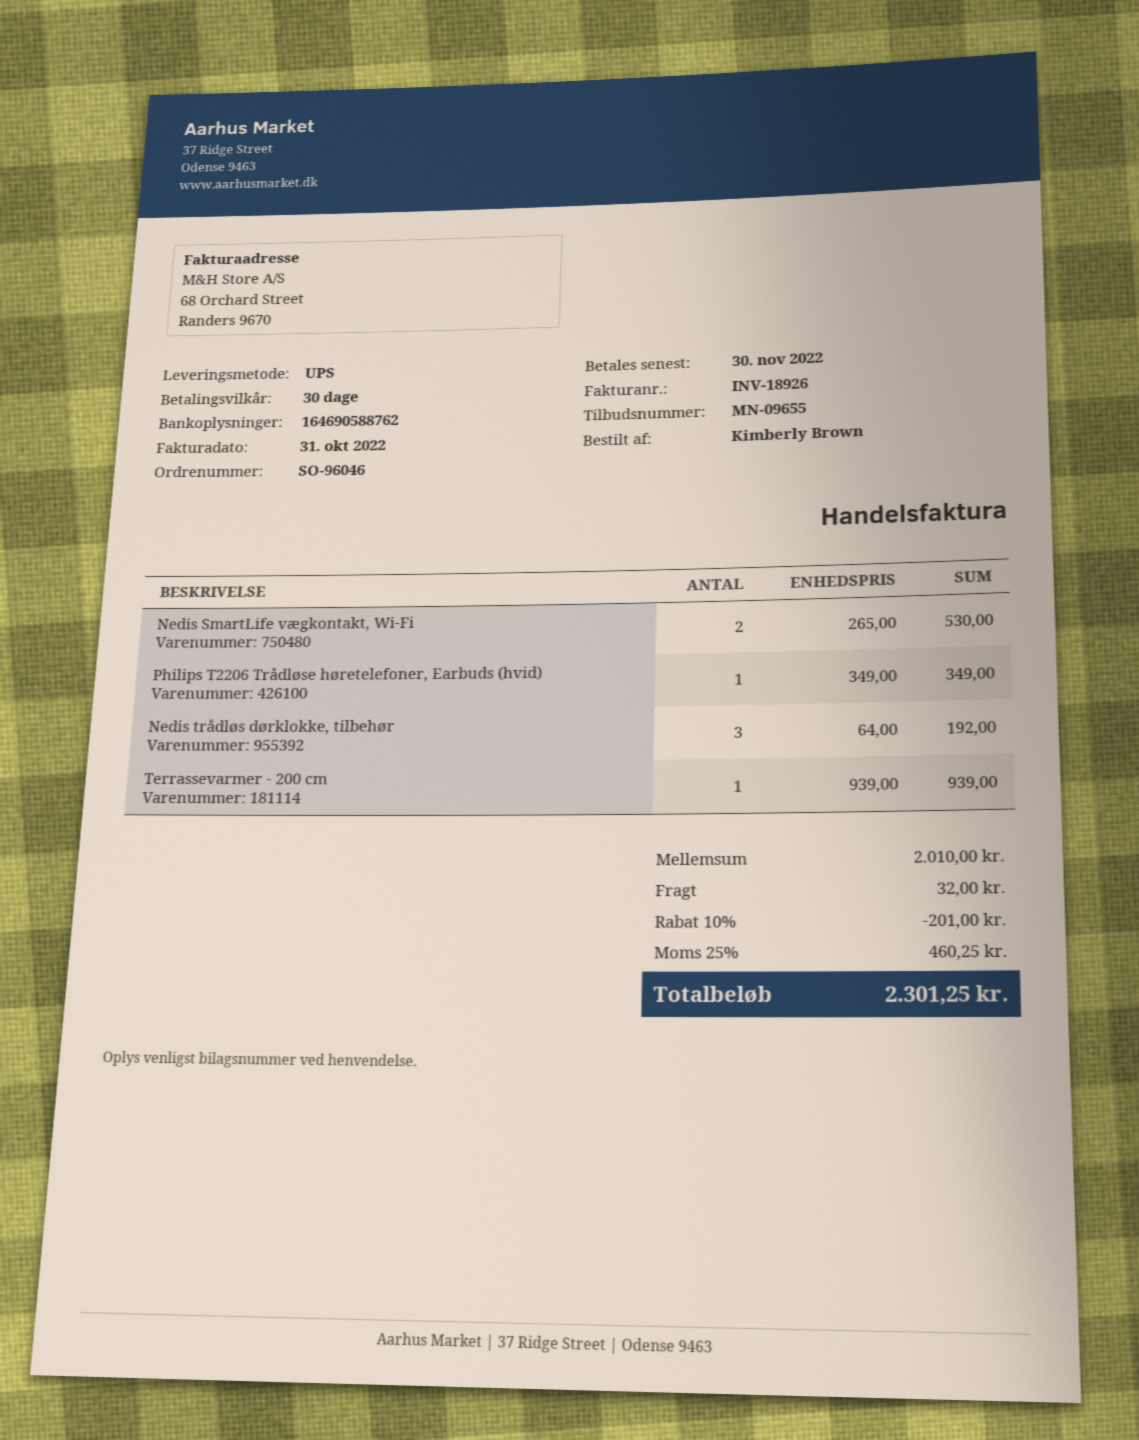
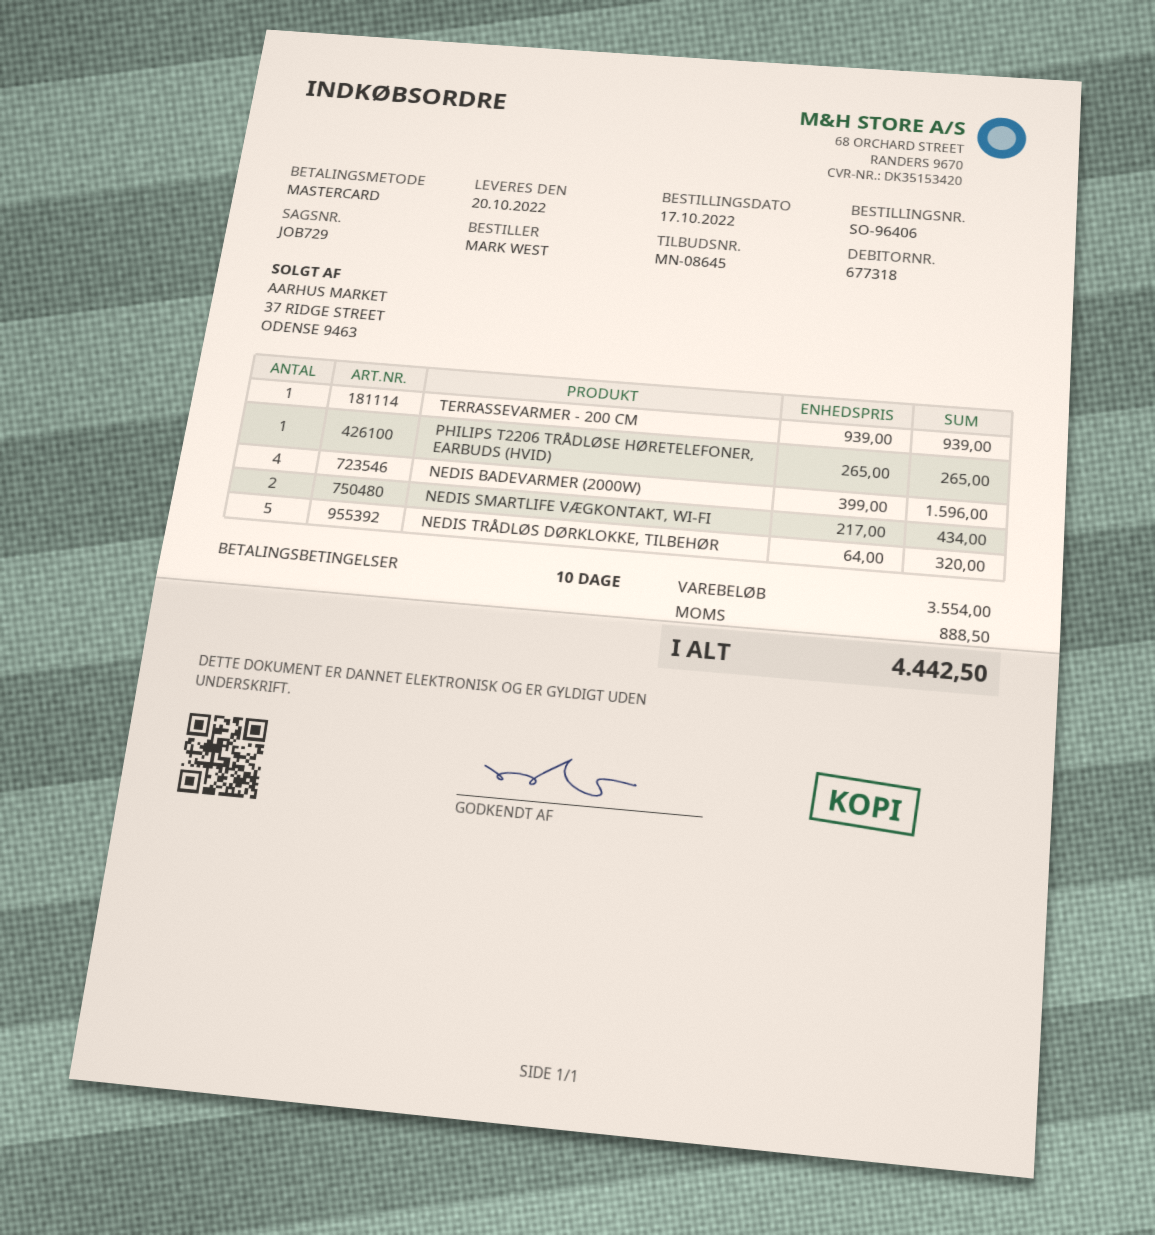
quote number: MN-09655 -> MN-08645
order number: SO-96046 -> SO-96406
payment terms: 30 days -> 10 days
ordered by: Kimberly Brown -> MARK WEST
Nedis SmartLife vægkontakt, Wi-Fi: 2 x 265.00 = 530.00 -> 2 x 217.00 = 434.00
Philips T2206 Trådløse høretelefoner, Earbuds (hvid): 1 x 349.00 = 349.00 -> 1 x 265.00 = 265.00
Nedis trådløs dørklokke, tilbehør: 3 x 64.00 = 192.00 -> 5 x 64.00 = 320.00
NEDIS BADEVARMER (2000W): none -> 4 x 399.00 = 1596.00
subtotal: 2010.00 -> 3554.00
discount: 10% = 201.00 -> none
shipping: 32.00 -> none
tax: 460.25 -> 888.50
total: 2301.25 -> 4442.50

